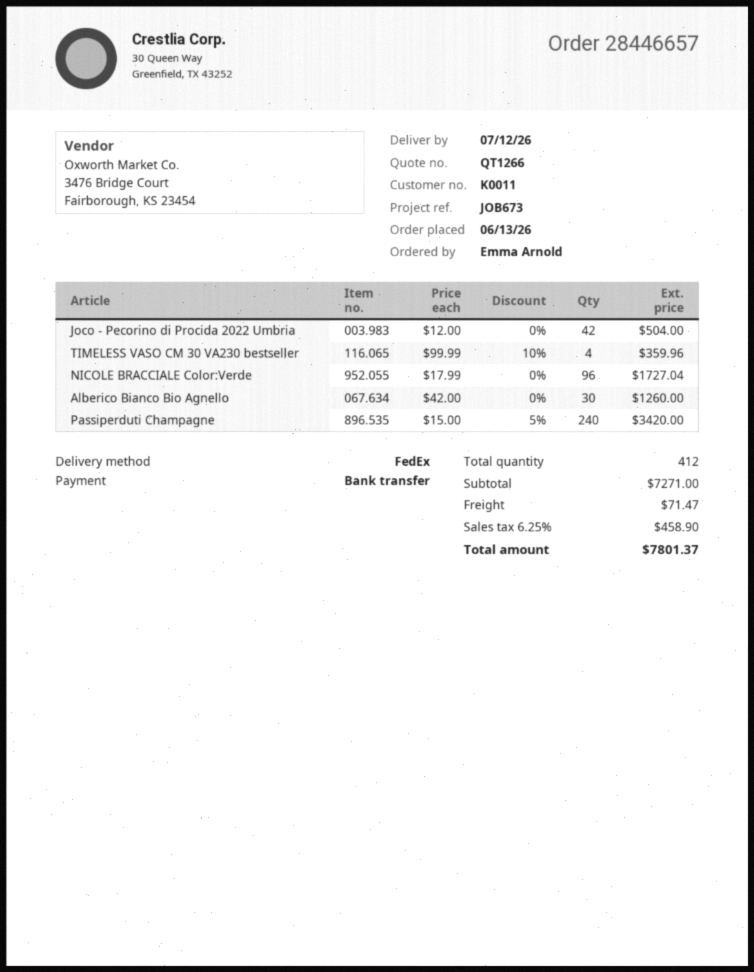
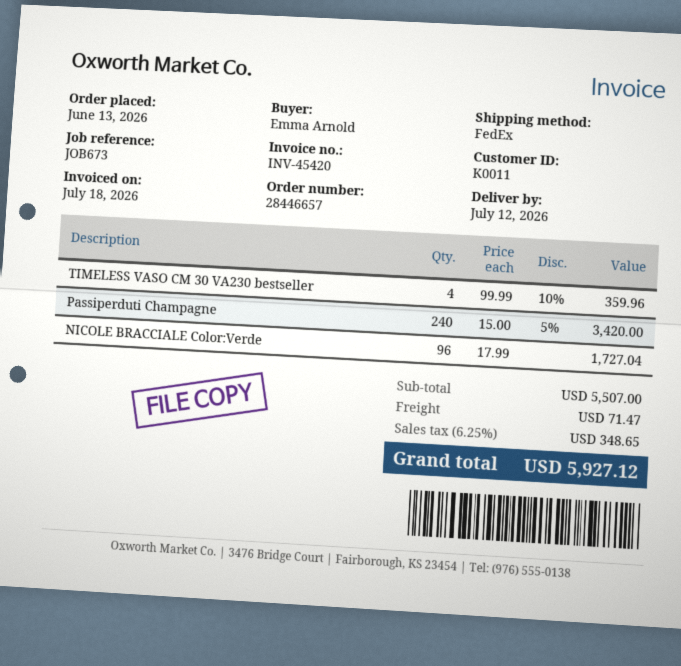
Joco - Pecorino di Procida 2022 Umbria: 42 x 12.00 = 504.00 -> none
Alberico Bianco Bio Agnello: 30 x 42.00 = 1260.00 -> none
subtotal: 7271.00 -> 5507.00
tax: 6.25% = 458.90 -> 6.25% = 348.65
total: 7801.37 -> 5927.12

